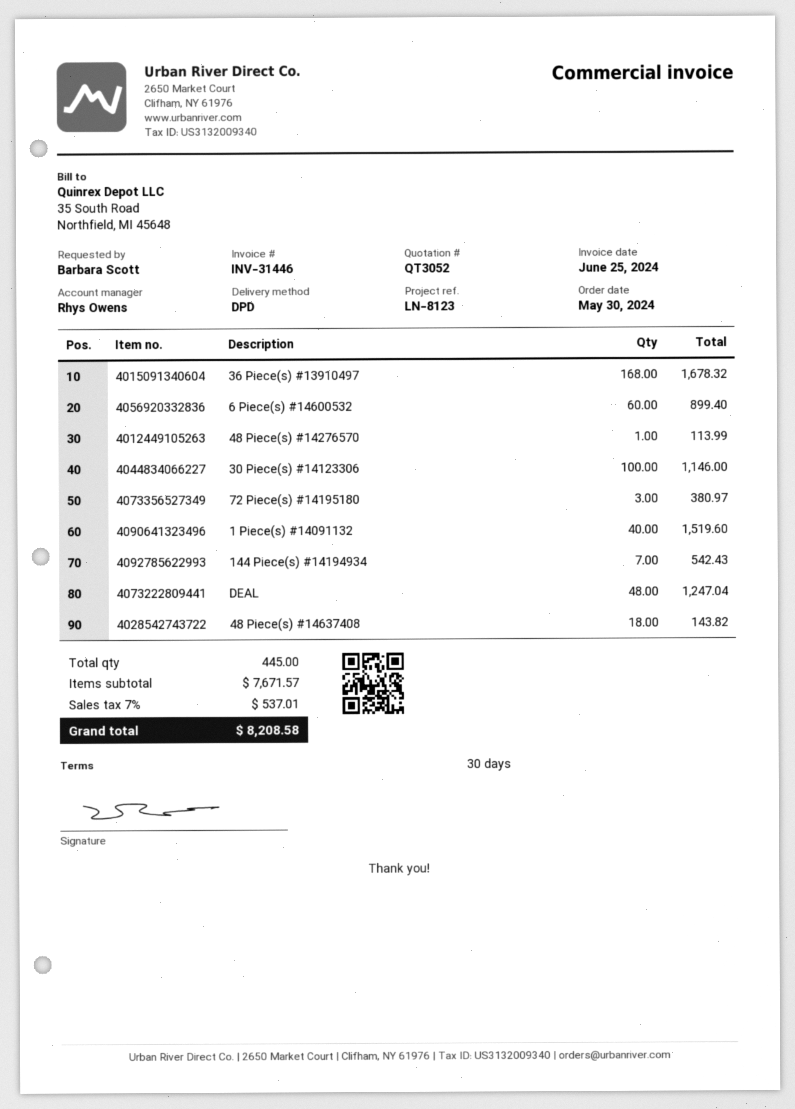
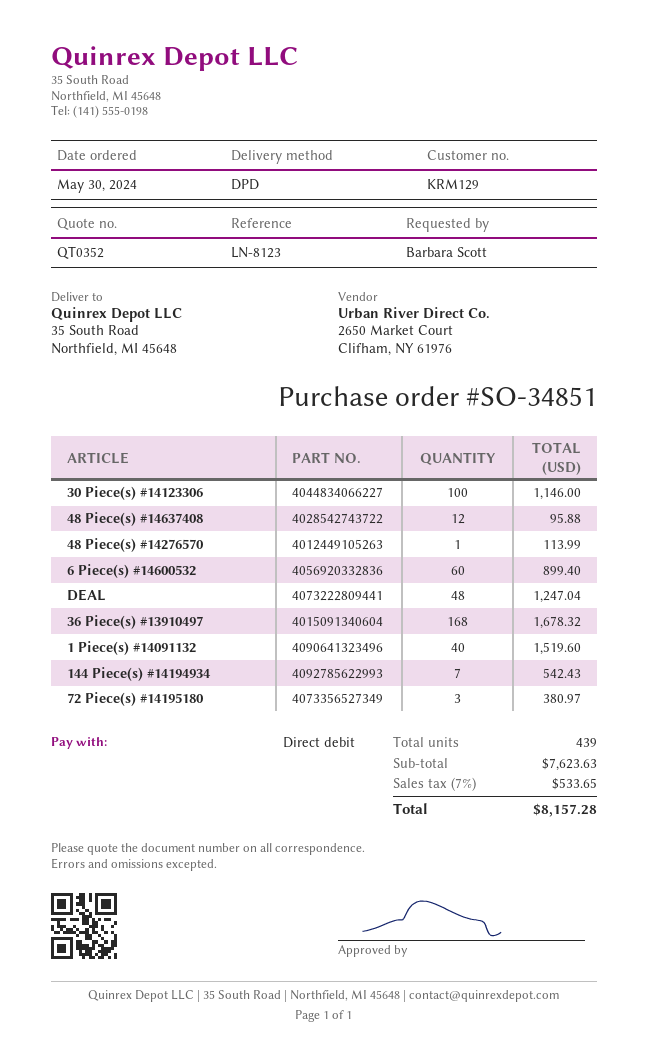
quote number: QT3052 -> QT0352
48 Piece(s) #14637408: 18 for 143.82 -> 12 for 95.88
total quantity: 445 -> 439
subtotal: 7671.57 -> 7623.63
tax: 7% = 537.01 -> 7% = 533.65
total: 8208.58 -> 8157.28

